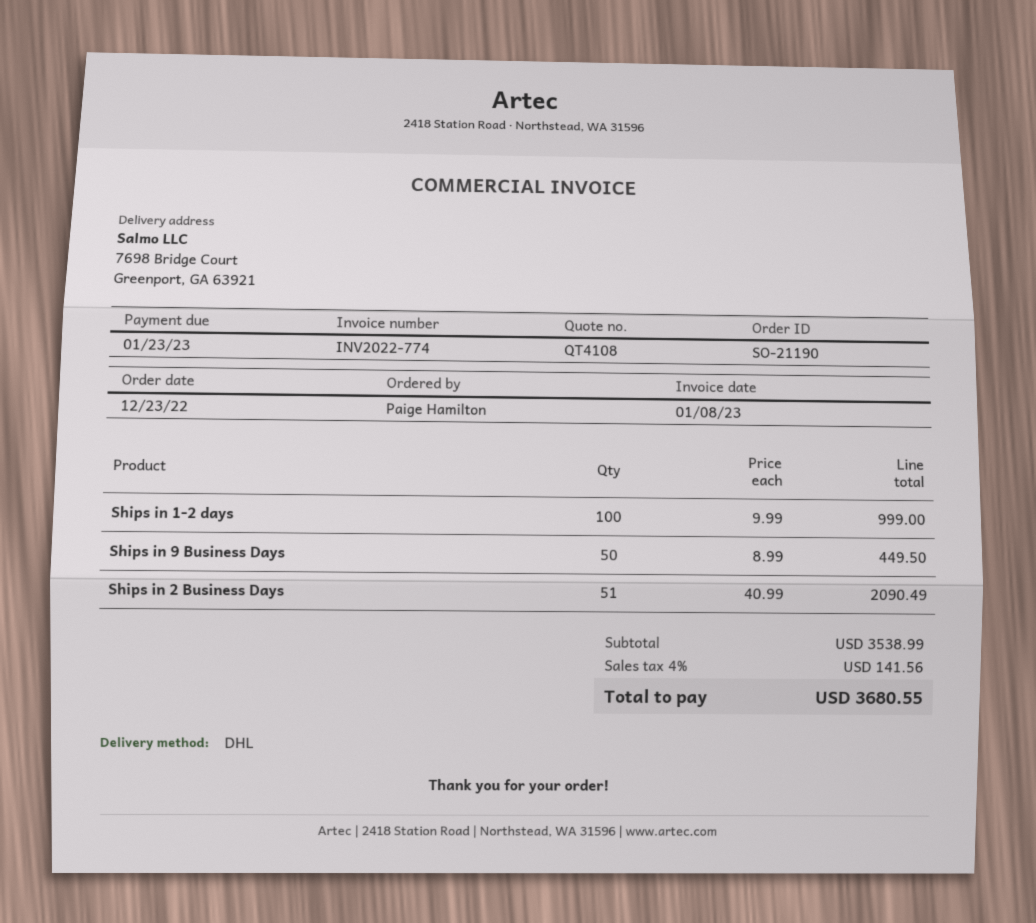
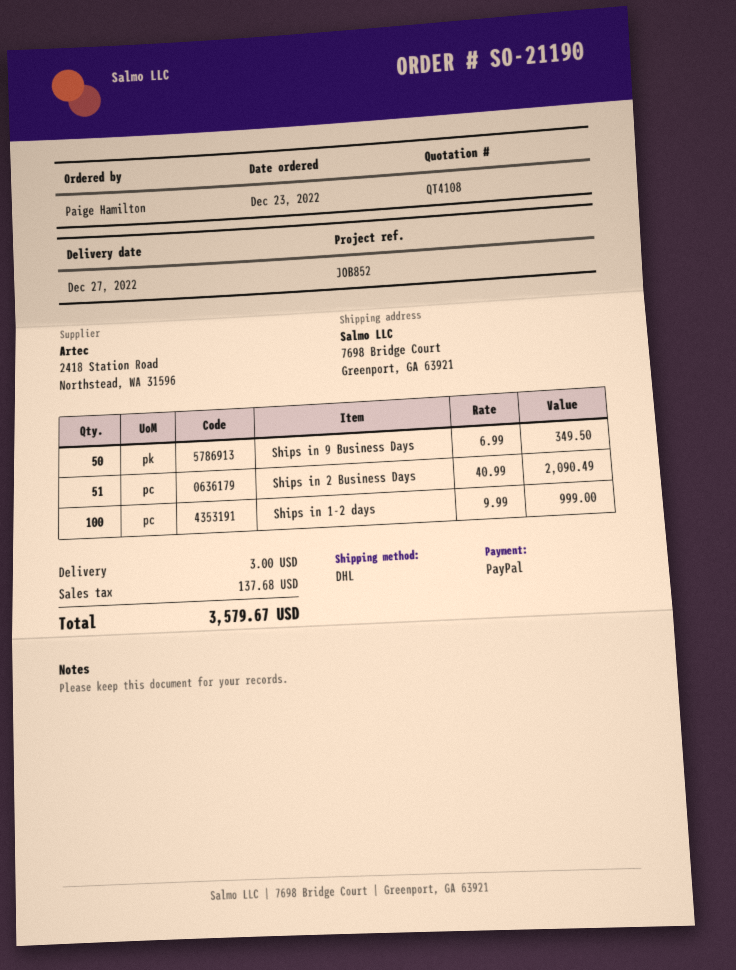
Ships in 9 Business Days: 50 x 8.99 = 449.50 -> 50 x 6.99 = 349.50
shipping: none -> 3.00
tax: 141.56 -> 137.68
total: 3680.55 -> 3579.67

